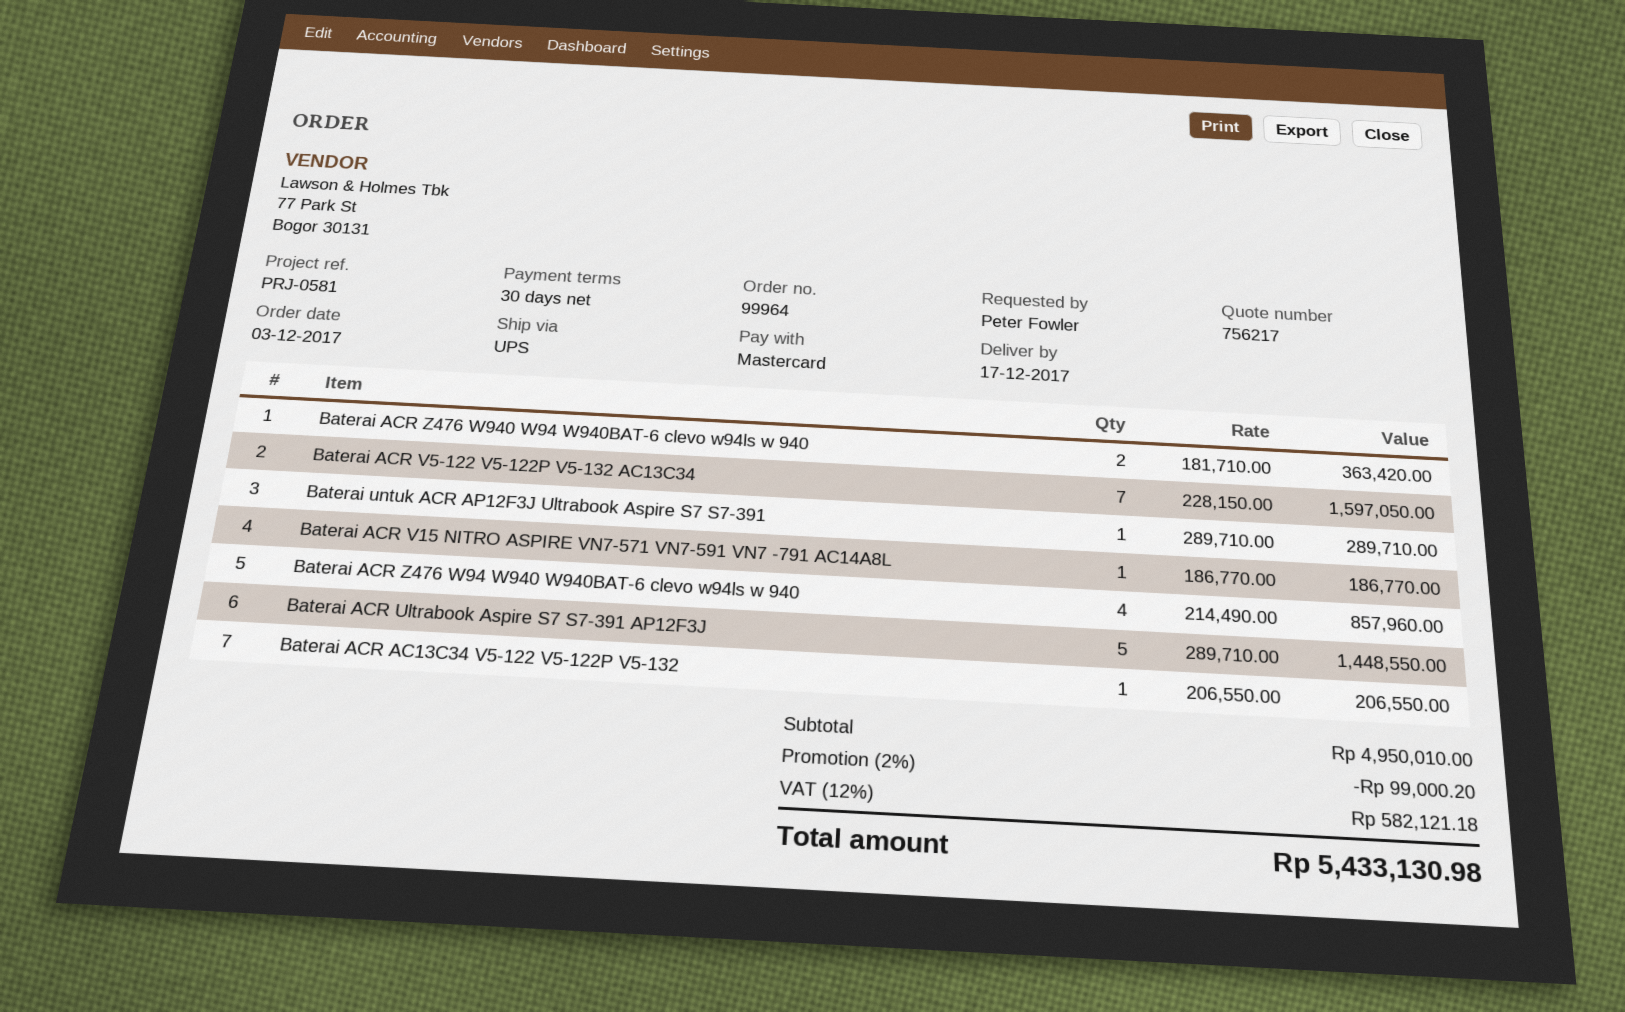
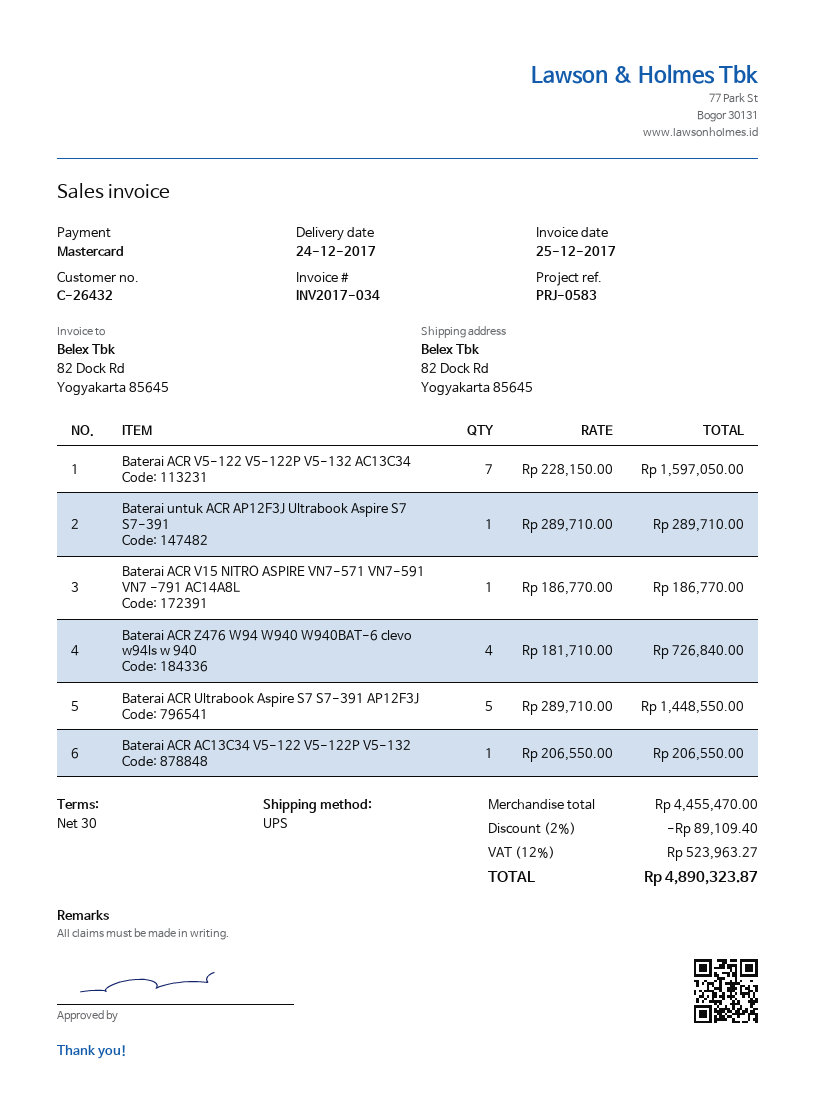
delivery date: 2017-12-17 -> 2017-12-24
reference: PRJ-0581 -> PRJ-0583
Baterai ACR Z476 W940 W94 W940BAT-6 clevo w94ls w 940: 2 x 181710.00 = 363420.00 -> none
Baterai ACR Z476 W94 W940 W940BAT-6 clevo w94ls w 940: 4 x 214490.00 = 857960.00 -> 4 x 181710.00 = 726840.00
subtotal: 4950010.00 -> 4455470.00
discount: 2% = 99000.20 -> 2% = 89109.40
tax: 12% = 582121.18 -> 12% = 523963.27
total: 5433130.98 -> 4890323.87

